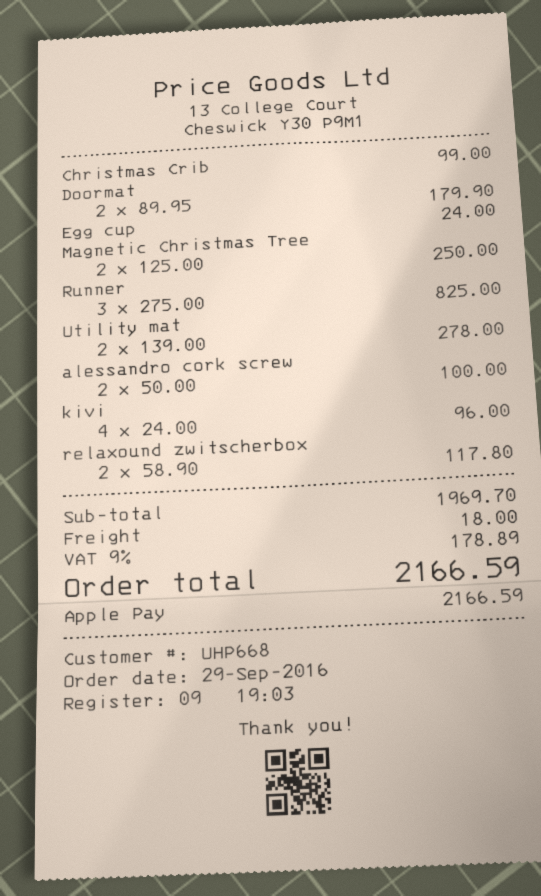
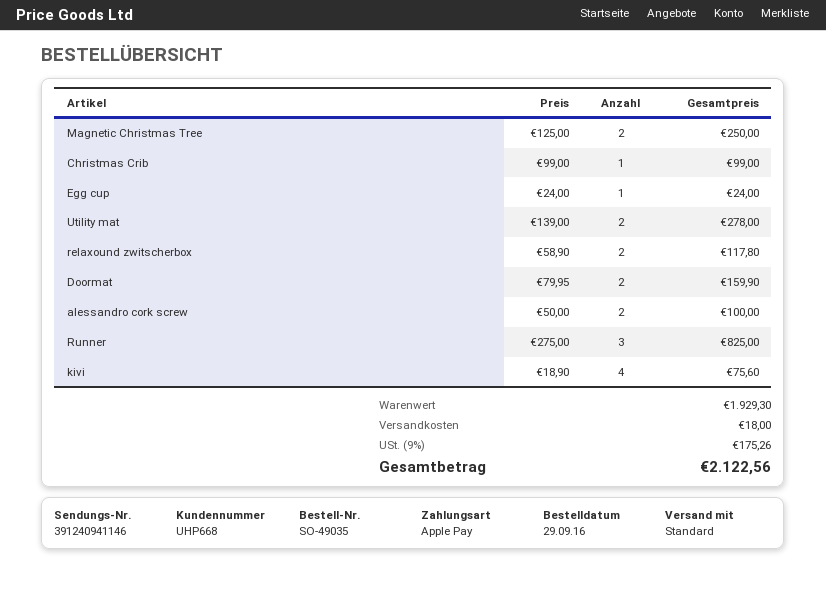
Doormat: 2 x 89.95 = 179.90 -> 2 x 79.95 = 159.90
kivi: 4 x 24.00 = 96.00 -> 4 x 18.90 = 75.60
subtotal: 1969.70 -> 1929.30
tax: 9% = 178.89 -> 9% = 175.26
total: 2166.59 -> 2122.56

